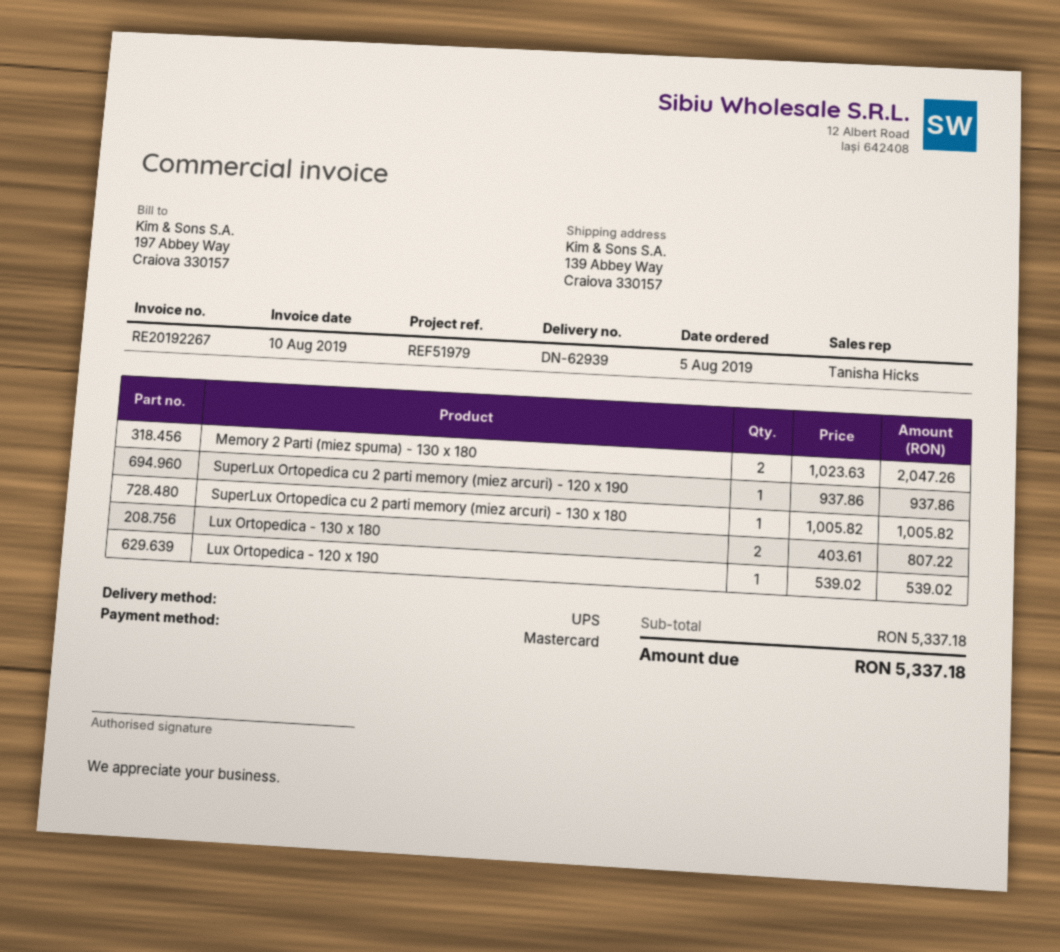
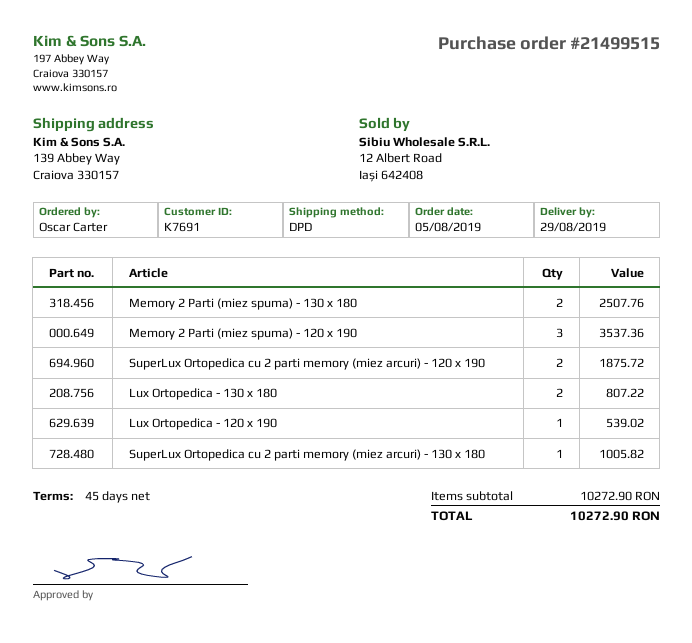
shipping method: UPS -> DPD
Memory 2 Parti (miez spuma) - 130 x 180: 2 for 2047.26 -> 2 for 2507.76
SuperLux Ortopedica cu 2 parti memory (miez arcuri) - 120 x 190: 1 for 937.86 -> 2 for 1875.72
Memory 2 Parti (miez spuma) - 120 x 190: none -> 3 for 3537.36
subtotal: 5337.18 -> 10272.90
total: 5337.18 -> 10272.90

